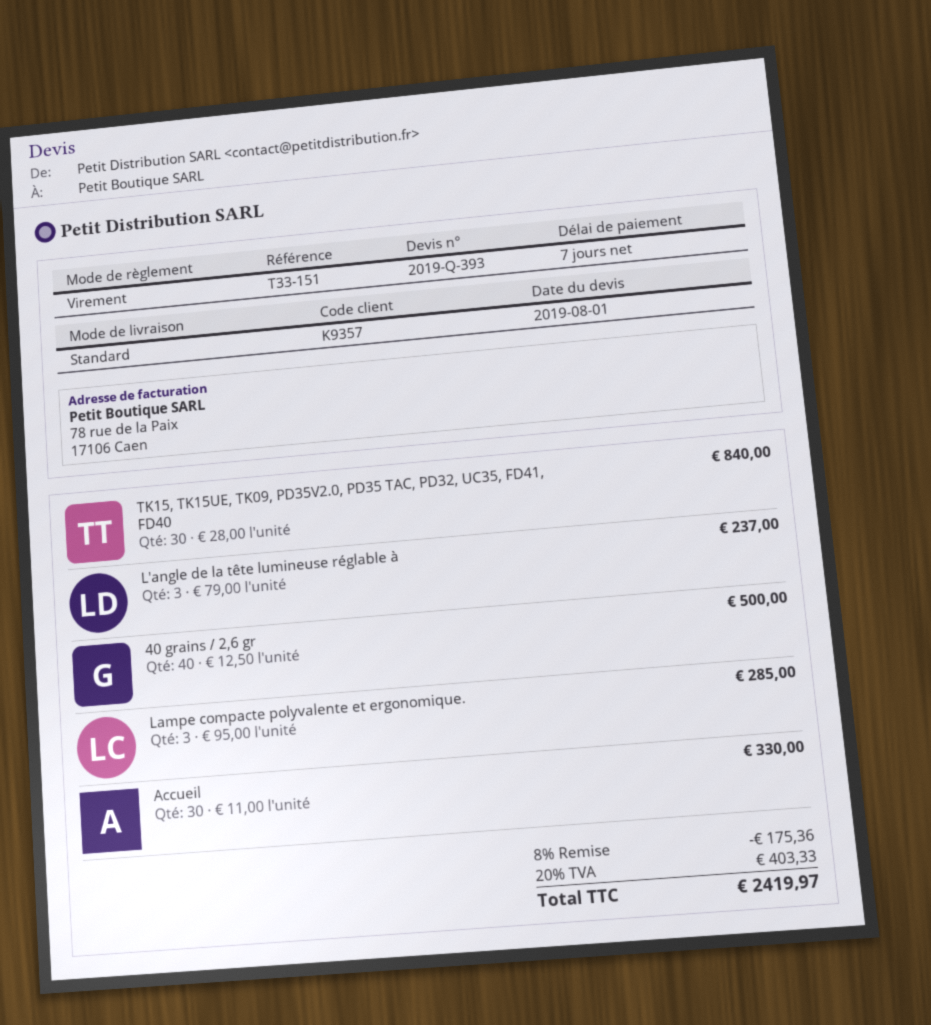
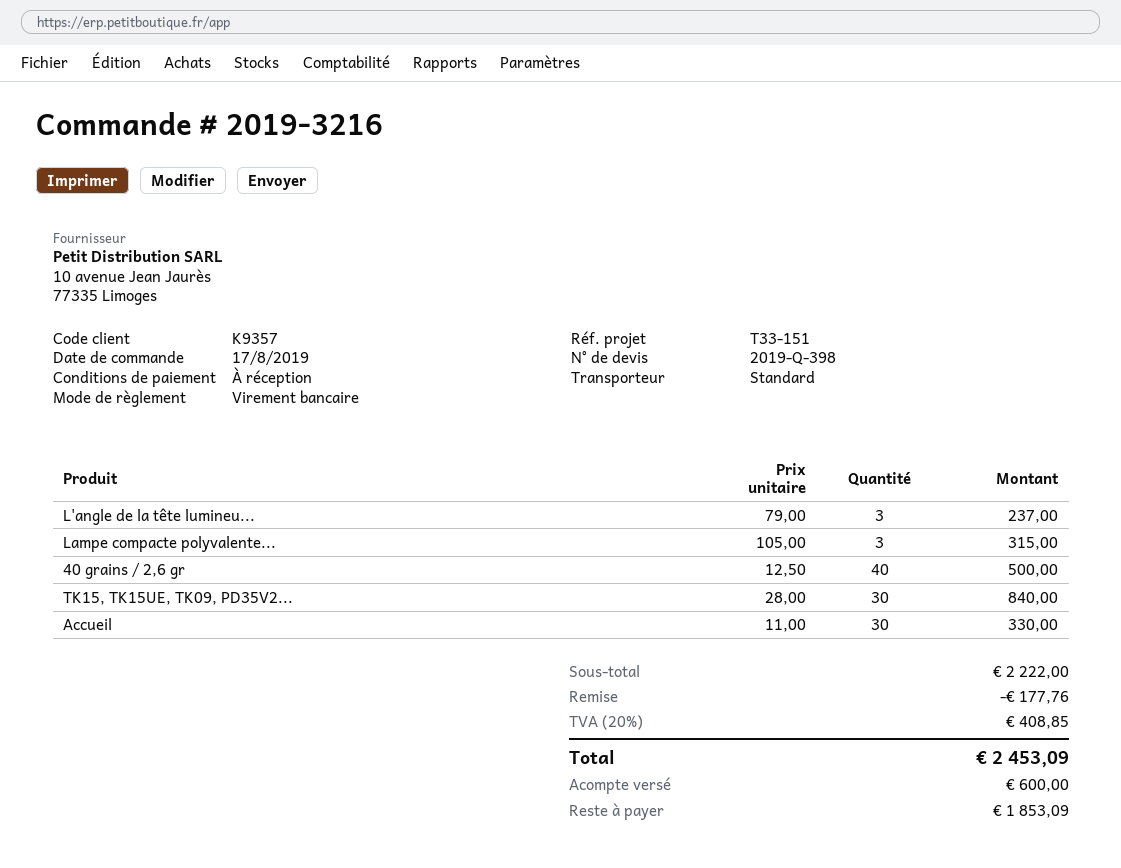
quote number: 2019-Q-393 -> 2019-Q-398
payment terms: 7 days -> on receipt
Lampe compacte polyvalente et ergonomique.: 3 x 95.00 = 285.00 -> 3 x 105.00 = 315.00
discount: 175.36 -> 177.76
tax: 20% = 403.33 -> 20% = 408.85
total: 2419.97 -> 2453.09

